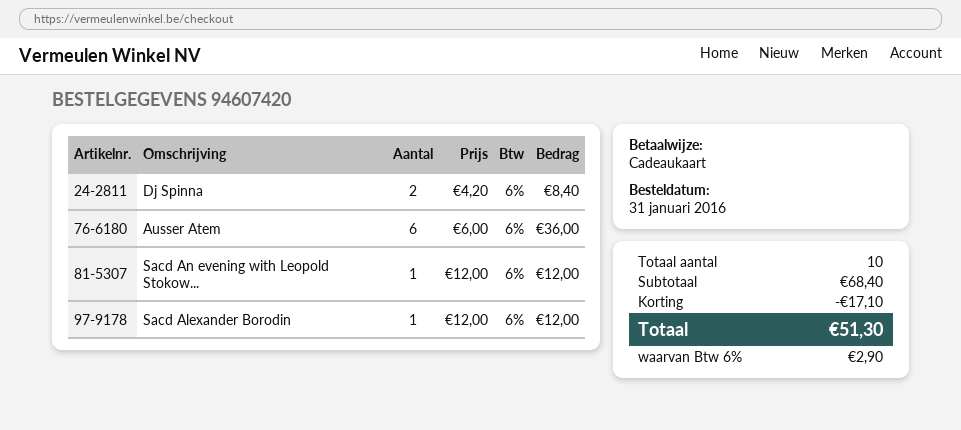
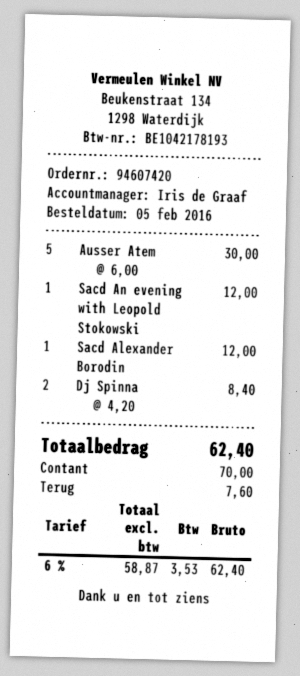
order date: 2016-01-31 -> 2016-02-05
payment method: gift card -> cash
Ausser Atem: 6 x 6.00 = 36.00 -> 5 x 6.00 = 30.00
discount: 17.10 -> none
tax: 6% = 2.90 -> 6% = 3.53
total: 51.30 -> 62.40

